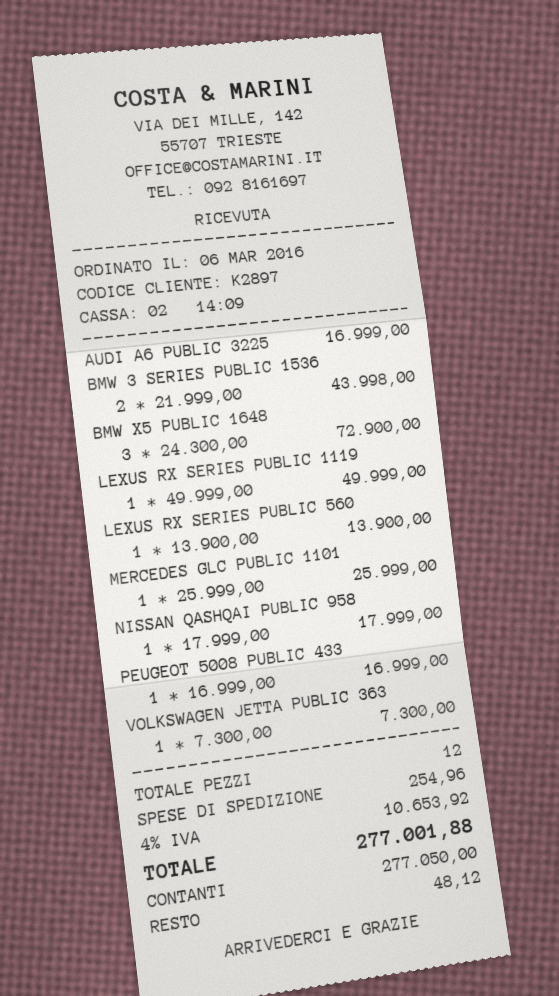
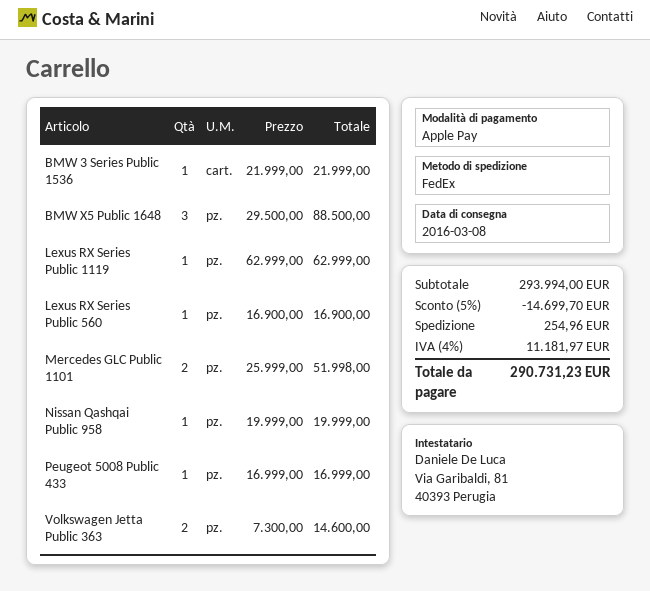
payment method: cash -> Apple Pay
AUDI A6 PUBLIC 3225: 1 x 16999.00 = 16999.00 -> none
BMW 3 SERIES PUBLIC 1536: 2 x 21999.00 = 43998.00 -> 1 x 21999.00 = 21999.00
BMW X5 PUBLIC 1648: 3 x 24300.00 = 72900.00 -> 3 x 29500.00 = 88500.00
LEXUS RX SERIES PUBLIC 1119: 1 x 49999.00 = 49999.00 -> 1 x 62999.00 = 62999.00
LEXUS RX SERIES PUBLIC 560: 1 x 13900.00 = 13900.00 -> 1 x 16900.00 = 16900.00
MERCEDES GLC PUBLIC 1101: 1 x 25999.00 = 25999.00 -> 2 x 25999.00 = 51998.00
NISSAN QASHQAI PUBLIC 958: 1 x 17999.00 = 17999.00 -> 1 x 19999.00 = 19999.00
VOLKSWAGEN JETTA PUBLIC 363: 1 x 7300.00 = 7300.00 -> 2 x 7300.00 = 14600.00
discount: none -> 5% = 14699.70
tax: 4% = 10653.92 -> 4% = 11181.97
total: 277001.88 -> 290731.23

